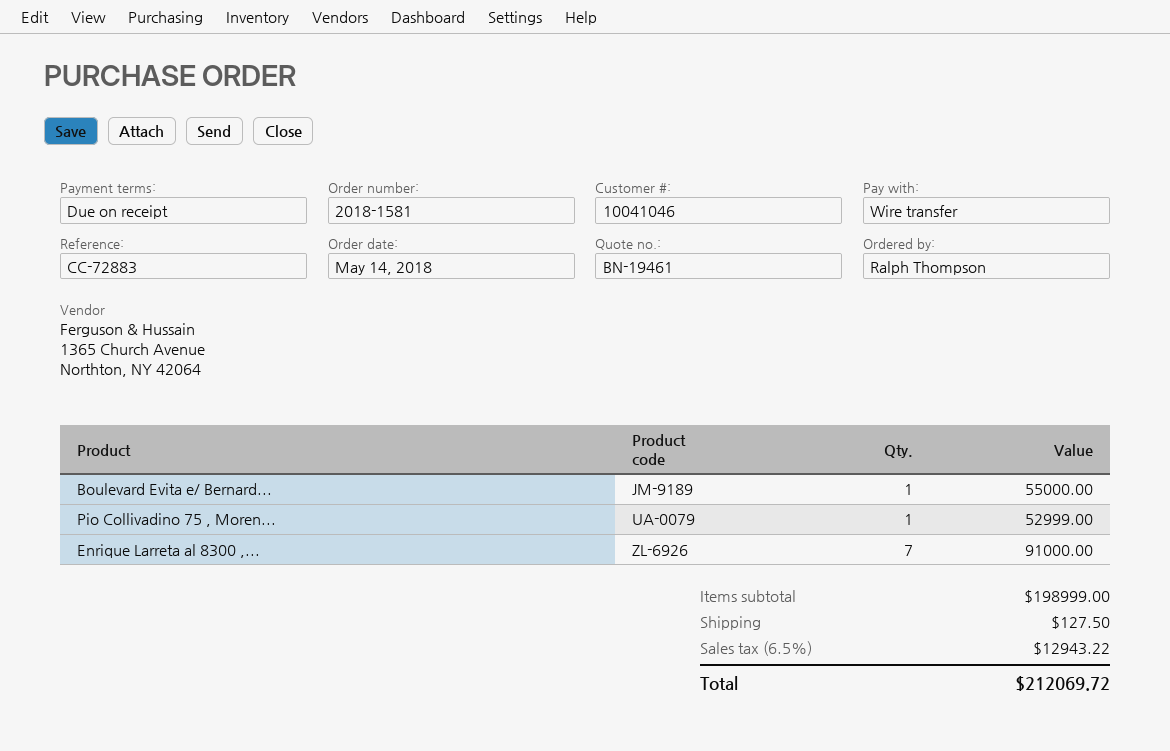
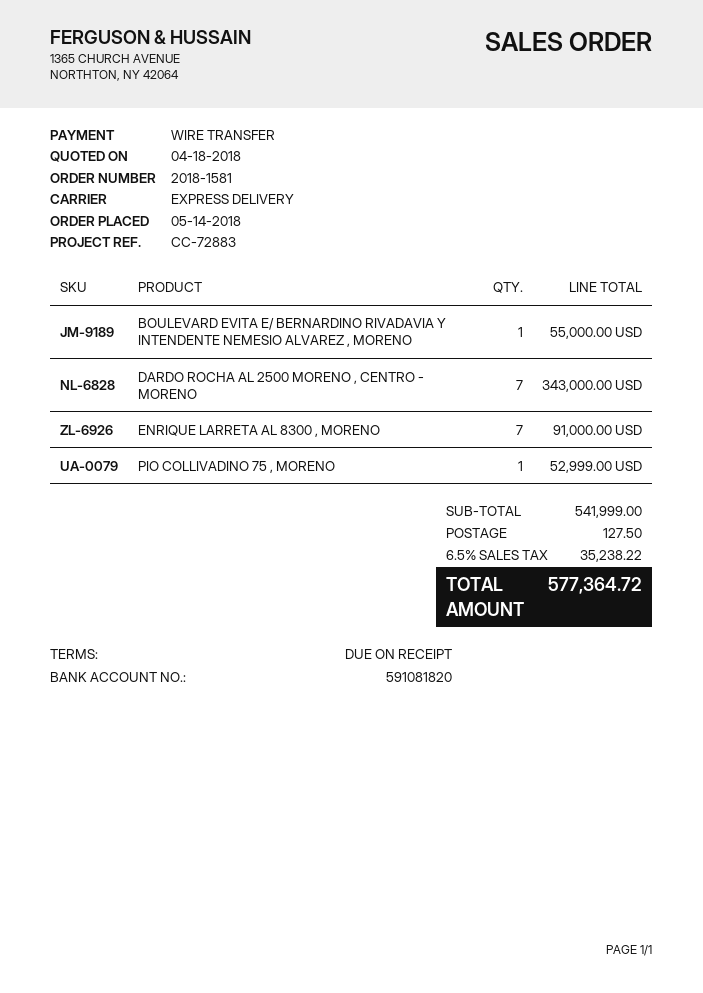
DARDO ROCHA AL 2500 MORENO , CENTRO - MORENO: none -> 7 for 343000.00
subtotal: 198999.00 -> 541999.00
tax: 6.5% = 12943.22 -> 6.5% = 35238.22
total: 212069.72 -> 577364.72

